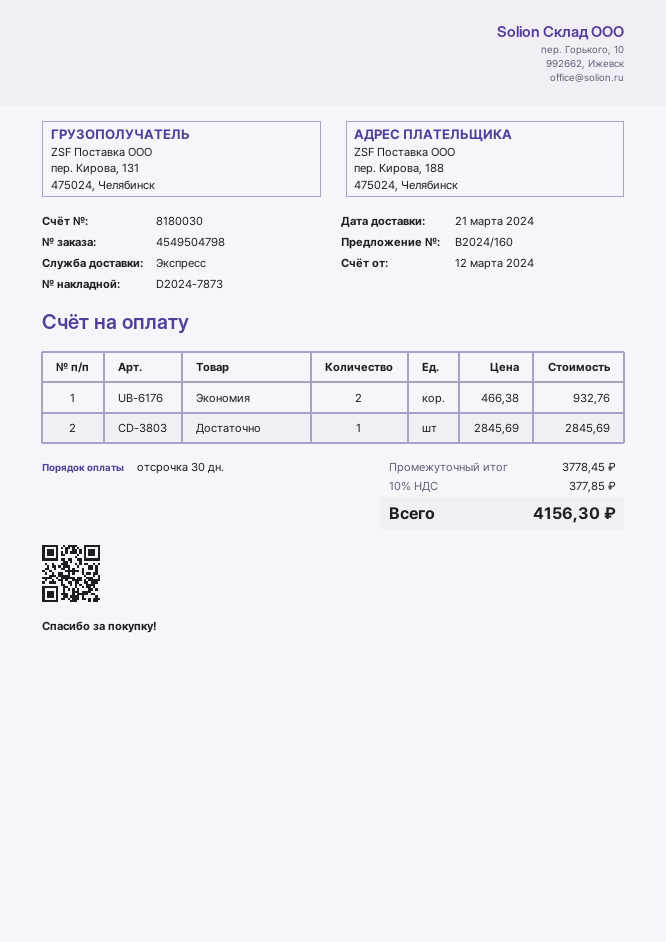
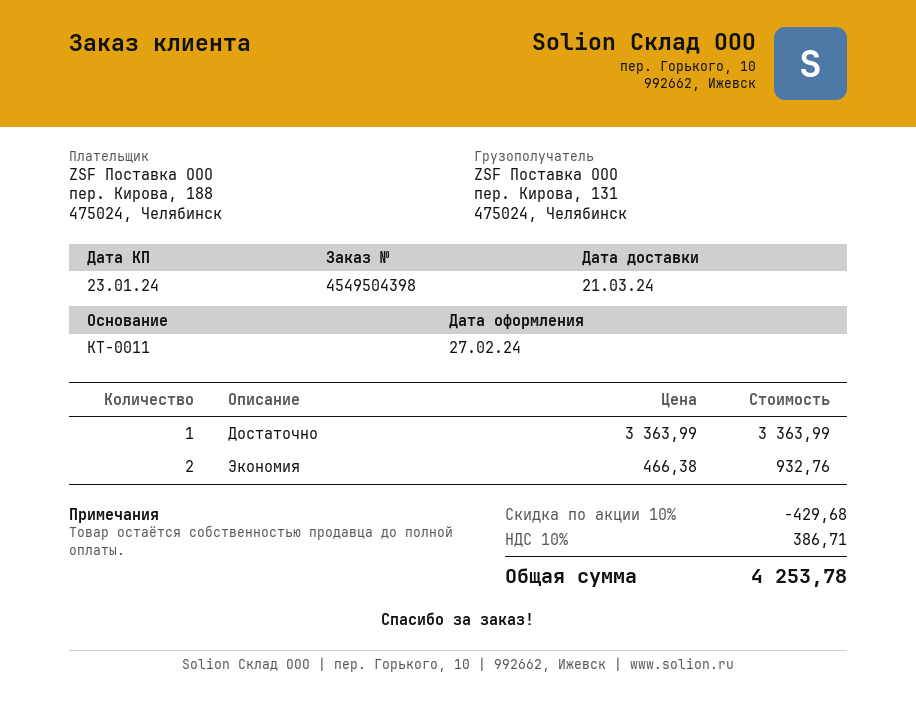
order number: 4549504798 -> 4549504398
Достаточно: 1 x 2845.69 = 2845.69 -> 1 x 3363.99 = 3363.99
discount: none -> 10% = 429.68
tax: 10% = 377.85 -> 10% = 386.71
total: 4156.30 -> 4253.78

